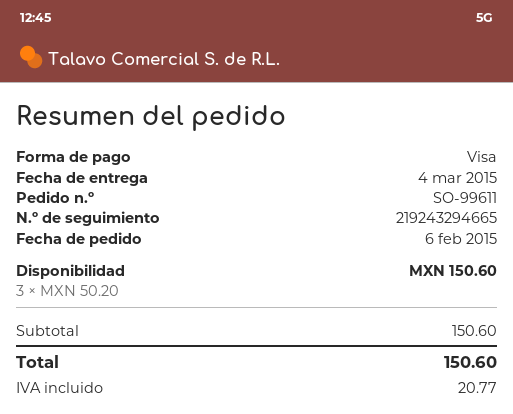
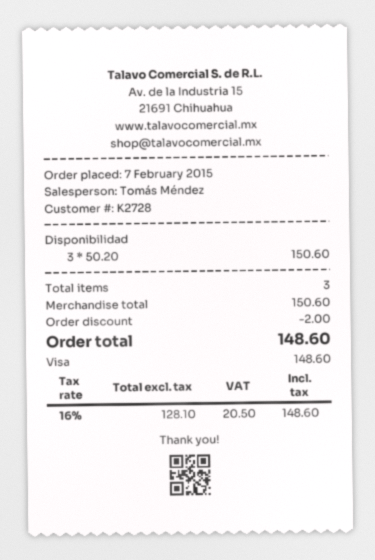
order date: 2015-02-06 -> 2015-02-07
discount: none -> 2.00
tax: 20.77 -> 20.50
total: 150.60 -> 148.60

